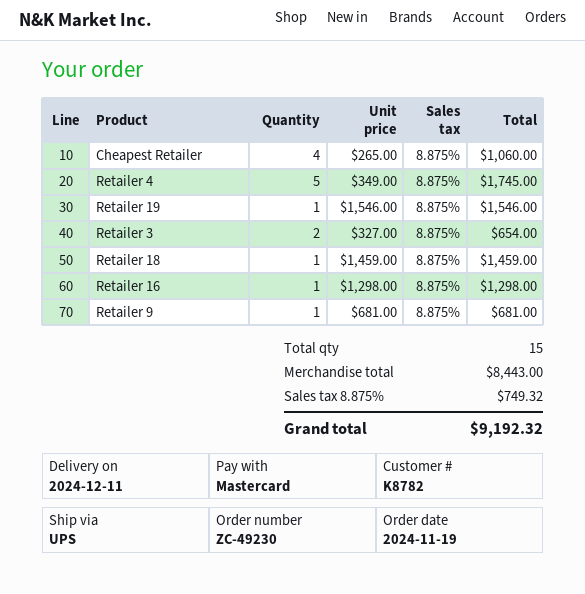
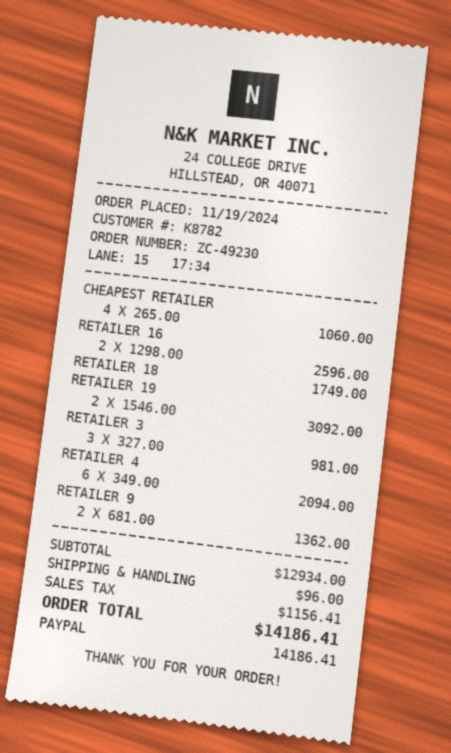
payment method: Mastercard -> PayPal
Retailer 4: 5 x 349.00 = 1745.00 -> 6 x 349.00 = 2094.00
Retailer 19: 1 x 1546.00 = 1546.00 -> 2 x 1546.00 = 3092.00
Retailer 3: 2 x 327.00 = 654.00 -> 3 x 327.00 = 981.00
Retailer 18: 1 x 1459.00 = 1459.00 -> 1 x 1749.00 = 1749.00
Retailer 16: 1 x 1298.00 = 1298.00 -> 2 x 1298.00 = 2596.00
Retailer 9: 1 x 681.00 = 681.00 -> 2 x 681.00 = 1362.00
subtotal: 8443.00 -> 12934.00
shipping: none -> 96.00
tax: 749.32 -> 1156.41
total: 9192.32 -> 14186.41

